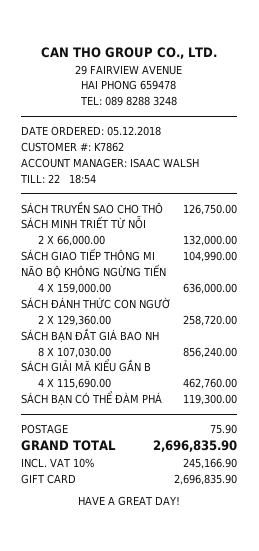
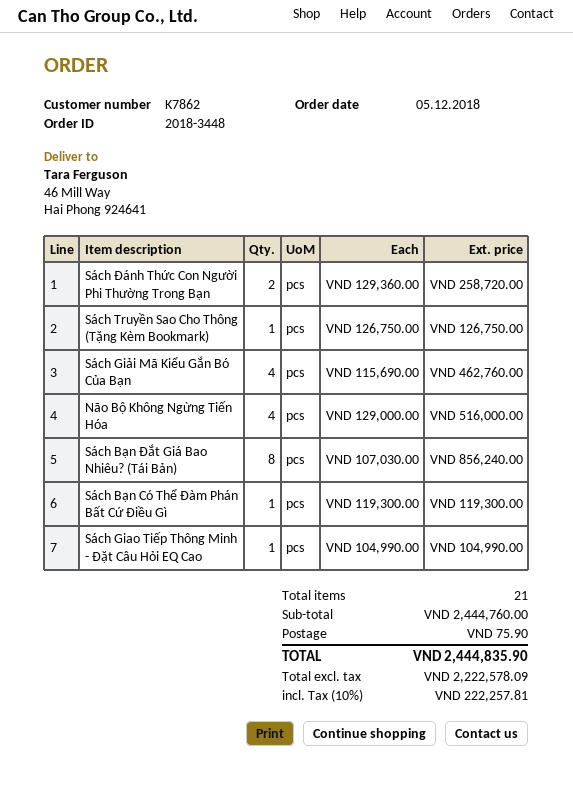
SÁCH MINH TRIẾT TỪ NỖI: 2 x 66000.00 = 132000.00 -> none
NÃO BỘ KHÔNG NGỪNG TIẾN: 4 x 159000.00 = 636000.00 -> 4 x 129000.00 = 516000.00
tax: 10% = 245166.90 -> 10% = 222257.81
total: 2696835.90 -> 2444835.90

